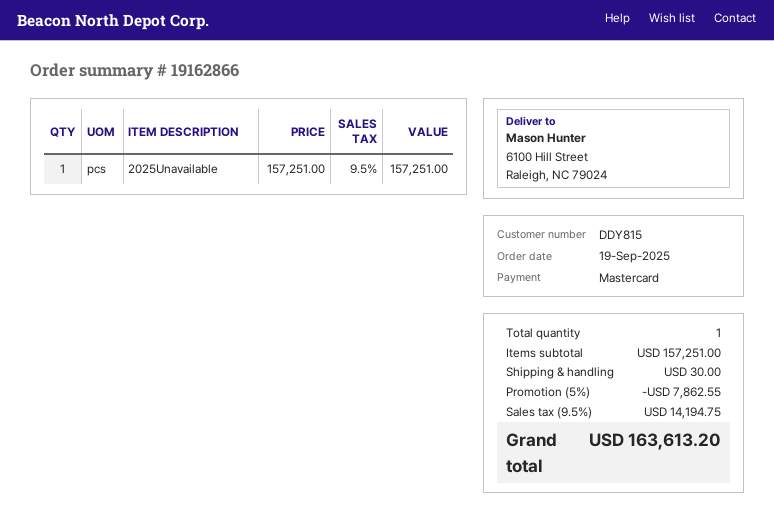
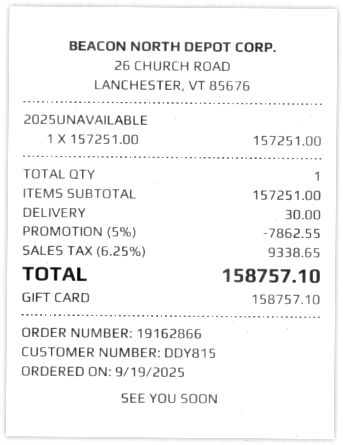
payment method: Mastercard -> gift card
tax: 9.5% = 14194.75 -> 6.25% = 9338.65
total: 163613.20 -> 158757.10

